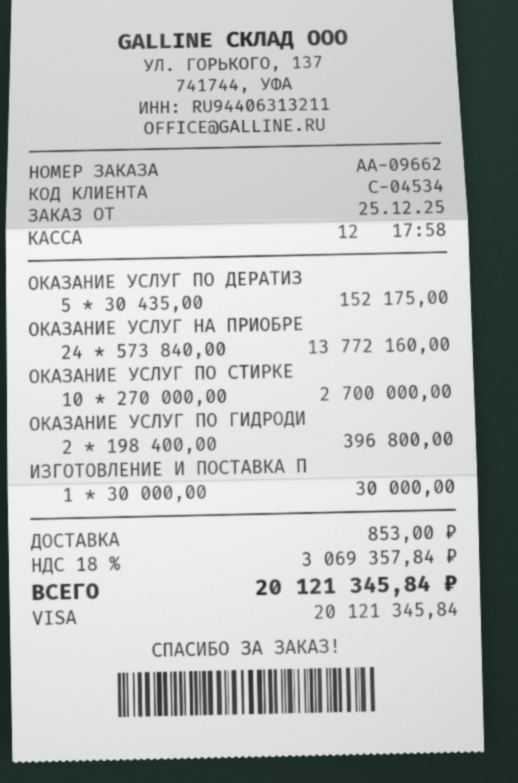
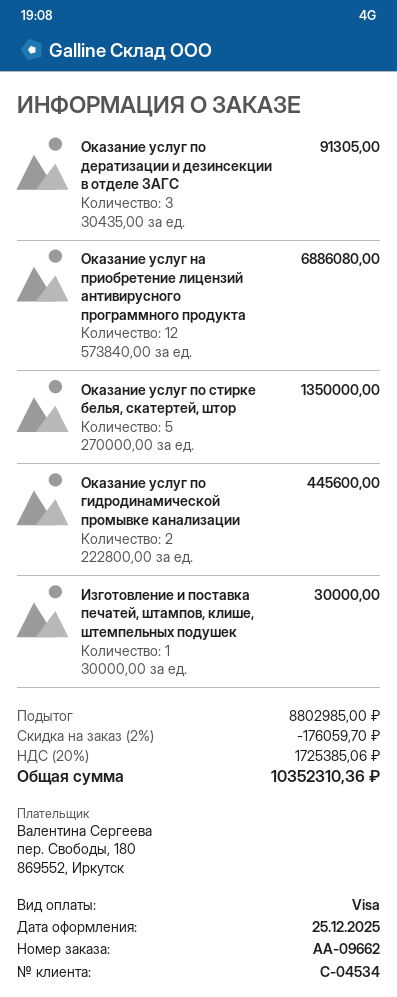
ОКАЗАНИЕ УСЛУГ ПО ДЕРАТИЗ: 5 x 30435.00 = 152175.00 -> 3 x 30435.00 = 91305.00
ОКАЗАНИЕ УСЛУГ НА ПРИОБРЕ: 24 x 573840.00 = 13772160.00 -> 12 x 573840.00 = 6886080.00
ОКАЗАНИЕ УСЛУГ ПО СТИРКЕ: 10 x 270000.00 = 2700000.00 -> 5 x 270000.00 = 1350000.00
ОКАЗАНИЕ УСЛУГ ПО ГИДРОДИ: 2 x 198400.00 = 396800.00 -> 2 x 222800.00 = 445600.00
discount: none -> 2% = 176059.70
shipping: 853.00 -> none
tax: 18% = 3069357.84 -> 20% = 1725385.06
total: 20121345.84 -> 10352310.36

